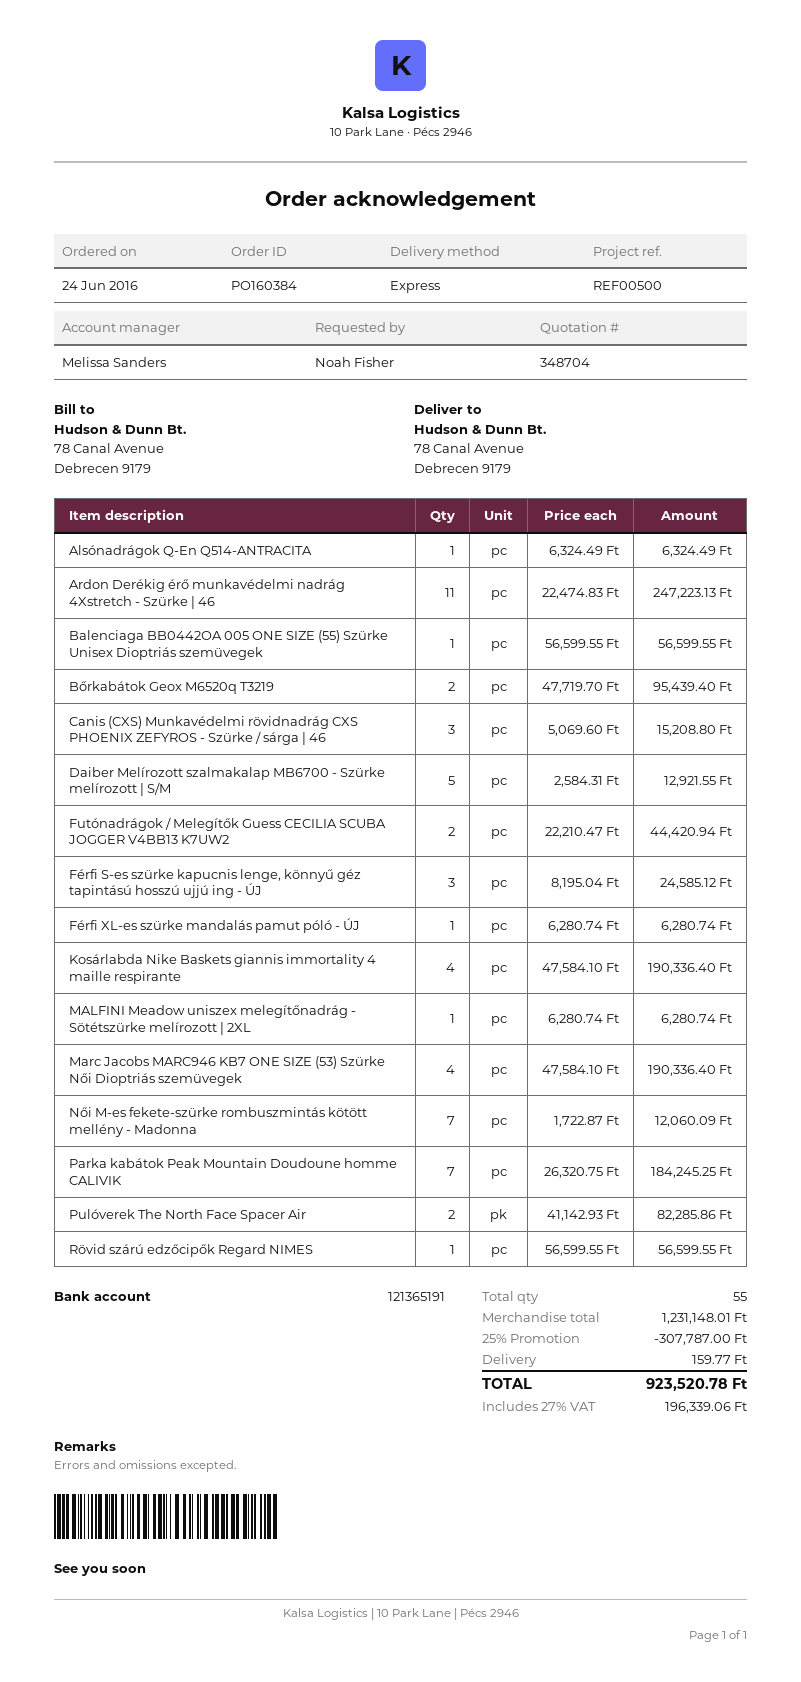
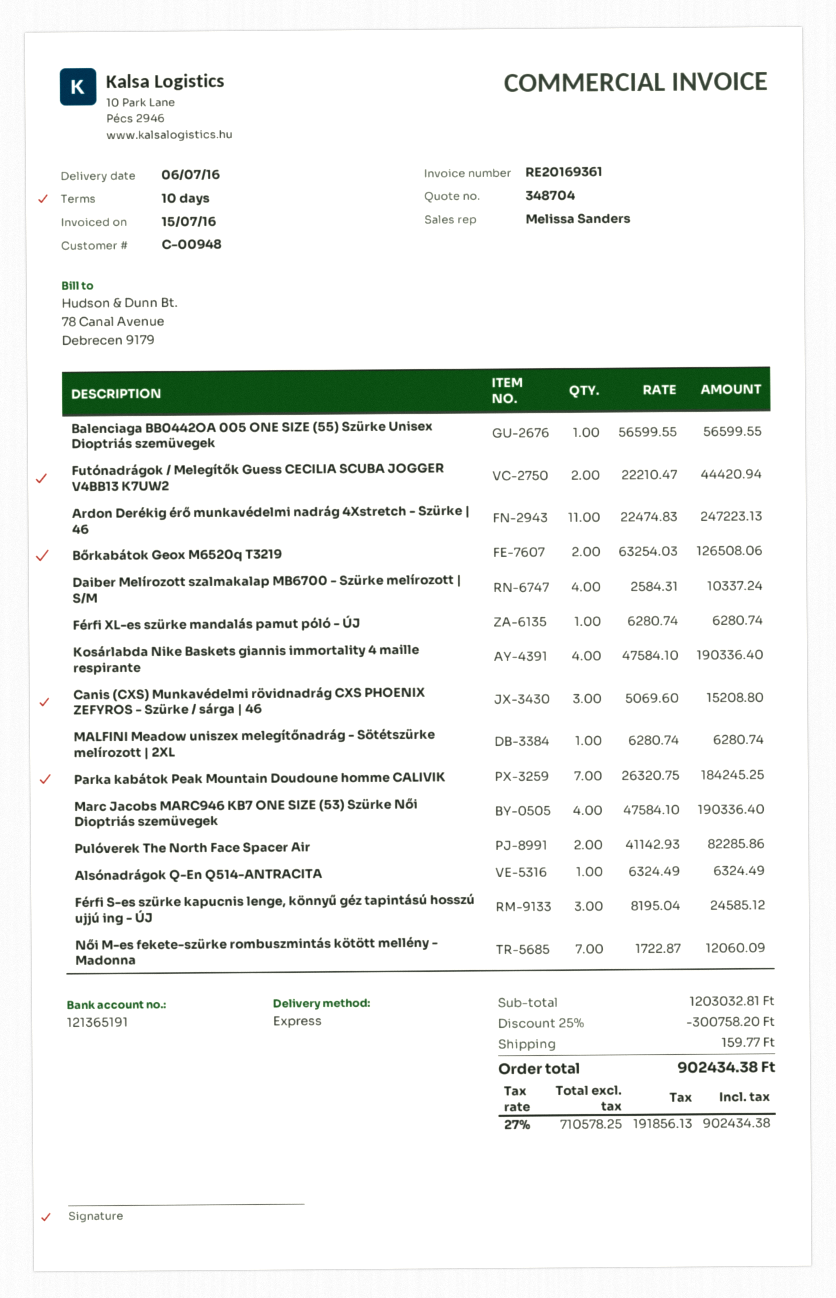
Bőrkabátok Geox M6520q T3219: 2 x 47719.70 = 95439.40 -> 2 x 63254.03 = 126508.06
Daiber Melírozott szalmakalap MB6700 - Szürke melírozott | S/M: 5 x 2584.31 = 12921.55 -> 4 x 2584.31 = 10337.24
Rövid szárú edzőcipők Regard NIMES: 1 x 56599.55 = 56599.55 -> none
subtotal: 1231148.01 -> 1203032.81
discount: 25% = 307787.00 -> 25% = 300758.20
tax: 27% = 196339.06 -> 27% = 191856.13
total: 923520.78 -> 902434.38

